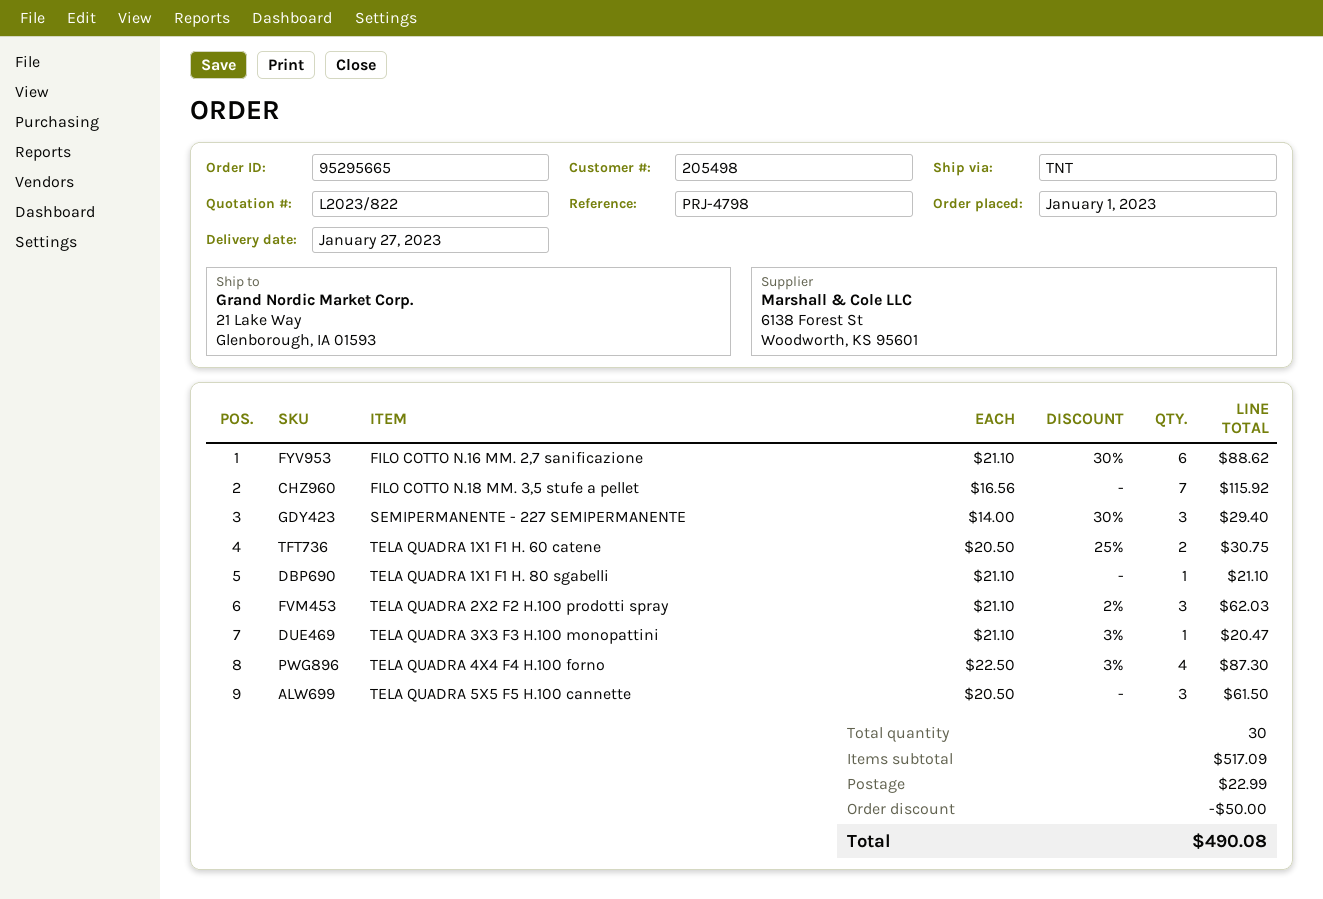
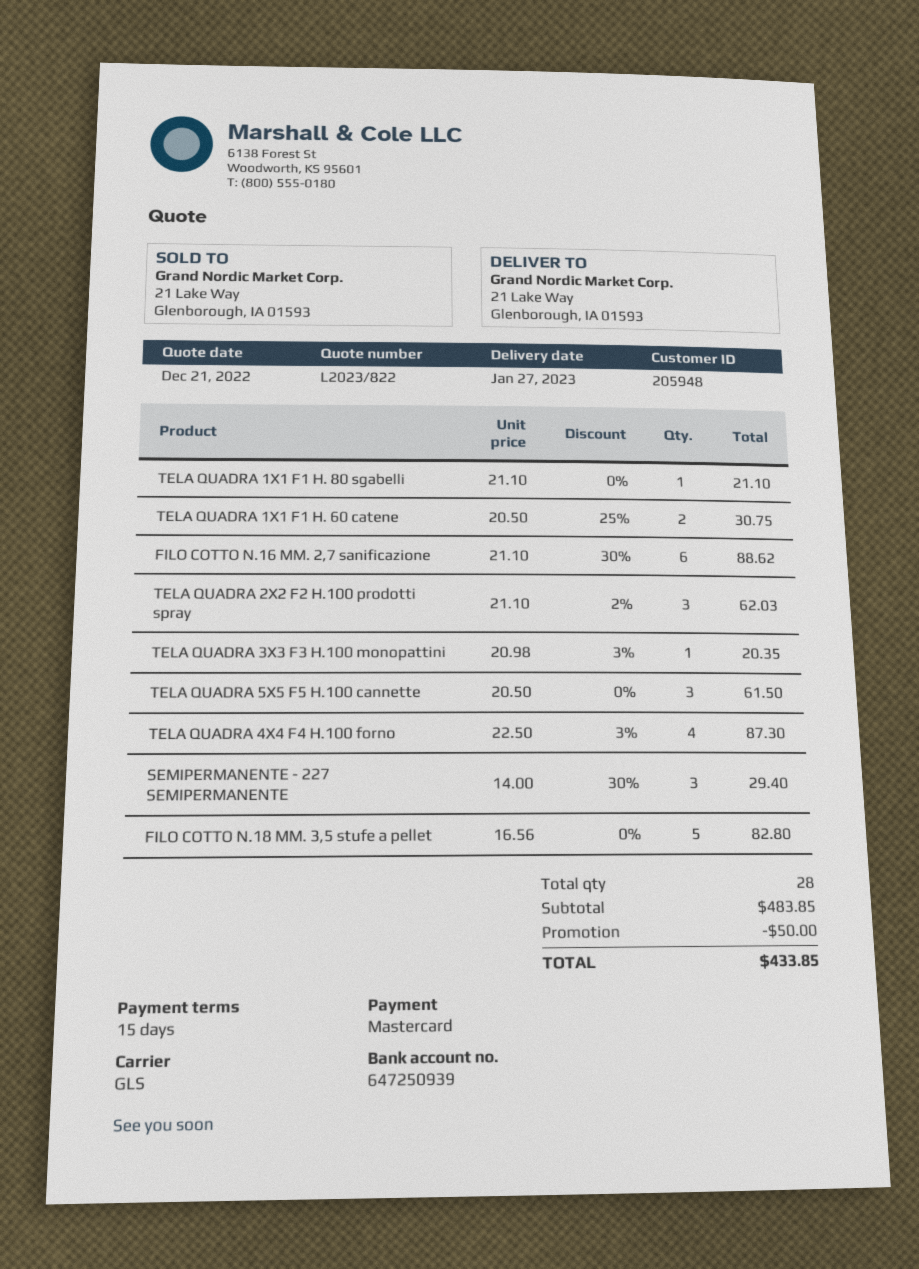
customer number: 205498 -> 205948
shipping method: TNT -> GLS
FILO COTTO N.18 MM. 3,5 stufe a pellet: 7 x 16.56 = 115.92 -> 5 x 16.56 = 82.80
TELA QUADRA 3X3 F3 H.100 monopattini: 1 x 21.10 - 3% = 20.47 -> 1 x 20.98 - 3% = 20.35
total quantity: 30 -> 28
subtotal: 517.09 -> 483.85
shipping: 22.99 -> none
total: 490.08 -> 433.85

